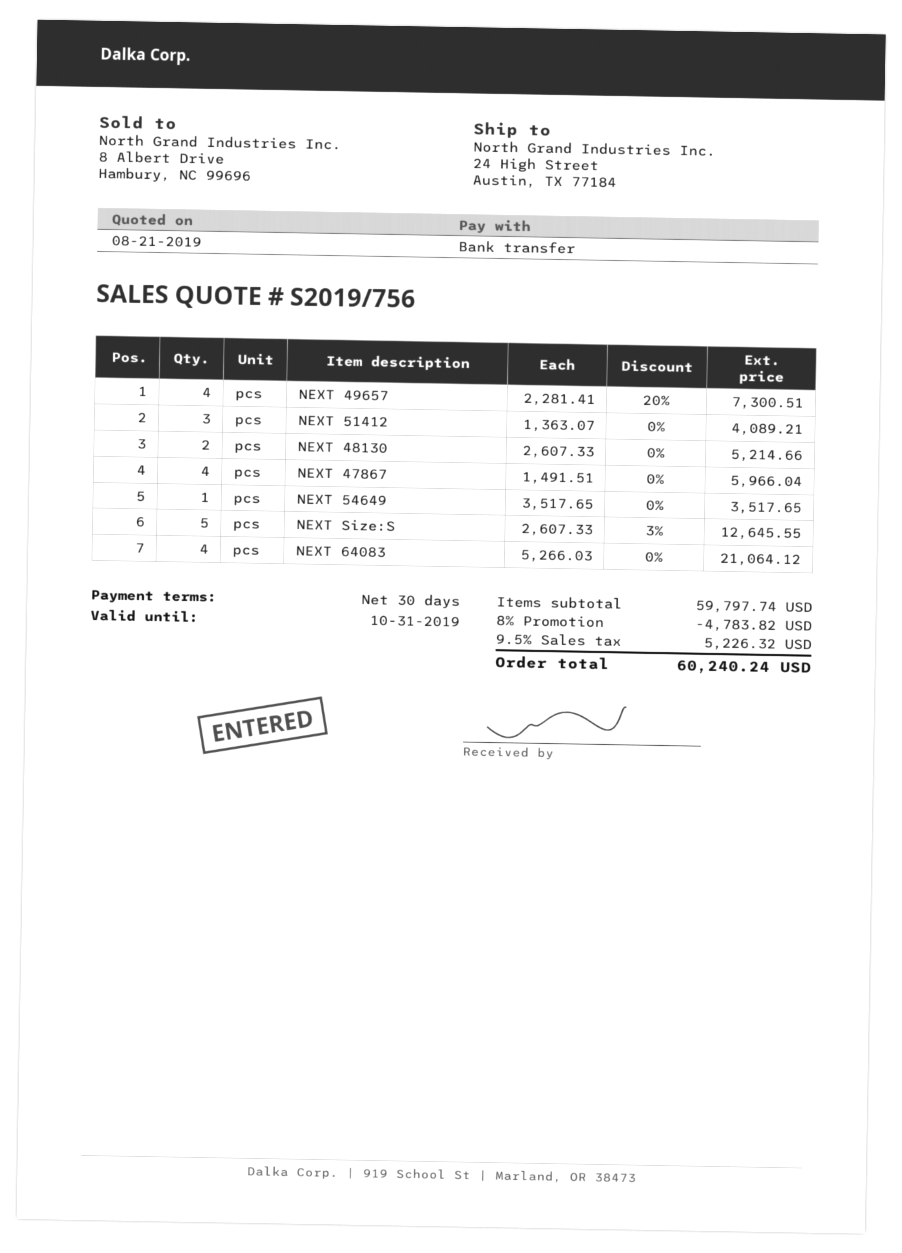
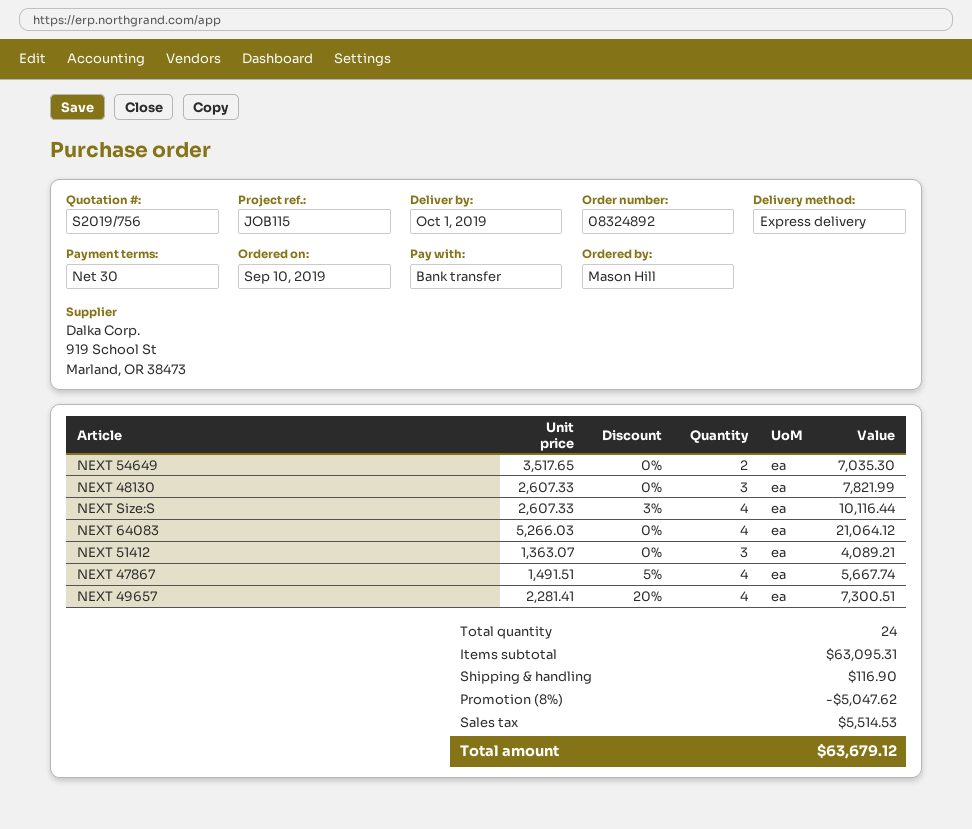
NEXT 48130: 2 x 2607.33 = 5214.66 -> 3 x 2607.33 = 7821.99
NEXT 47867: 4 x 1491.51 = 5966.04 -> 4 x 1491.51 - 5% = 5667.74
NEXT 54649: 1 x 3517.65 = 3517.65 -> 2 x 3517.65 = 7035.30
NEXT Size:S: 5 x 2607.33 - 3% = 12645.55 -> 4 x 2607.33 - 3% = 10116.44
subtotal: 59797.74 -> 63095.31
discount: 8% = 4783.82 -> 8% = 5047.62
shipping: none -> 116.90
tax: 5226.32 -> 5514.53
total: 60240.24 -> 63679.12

